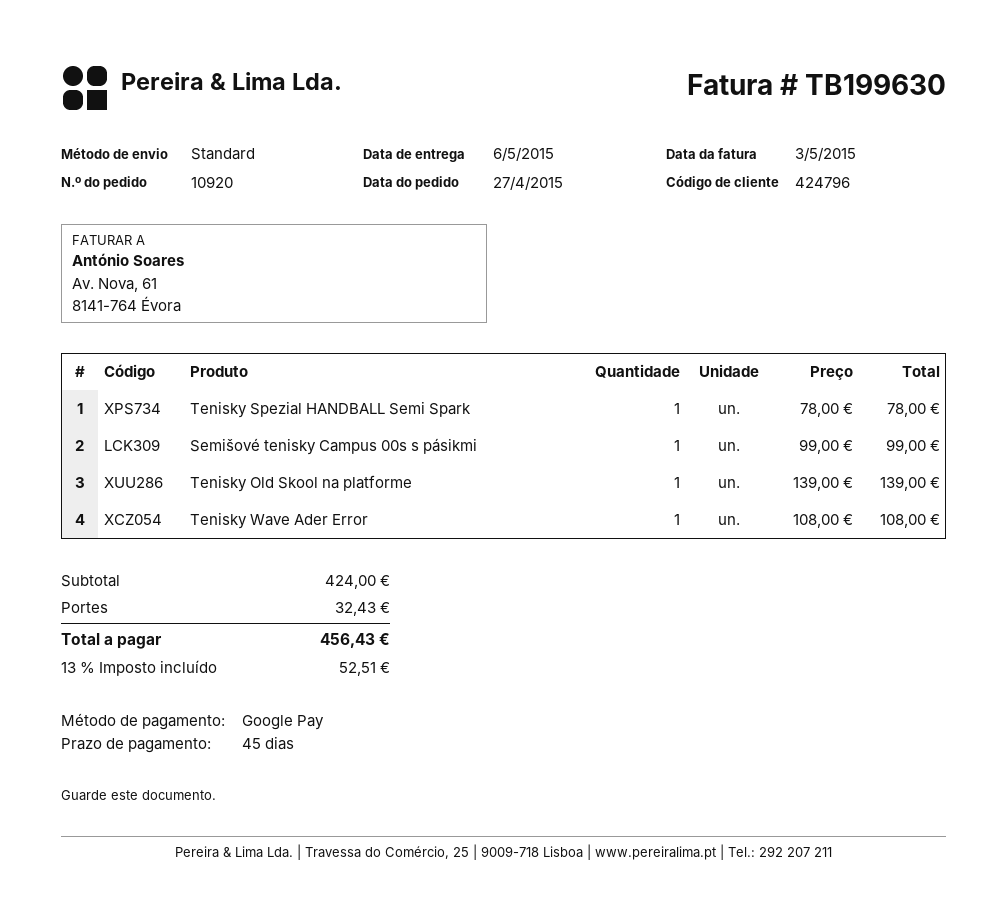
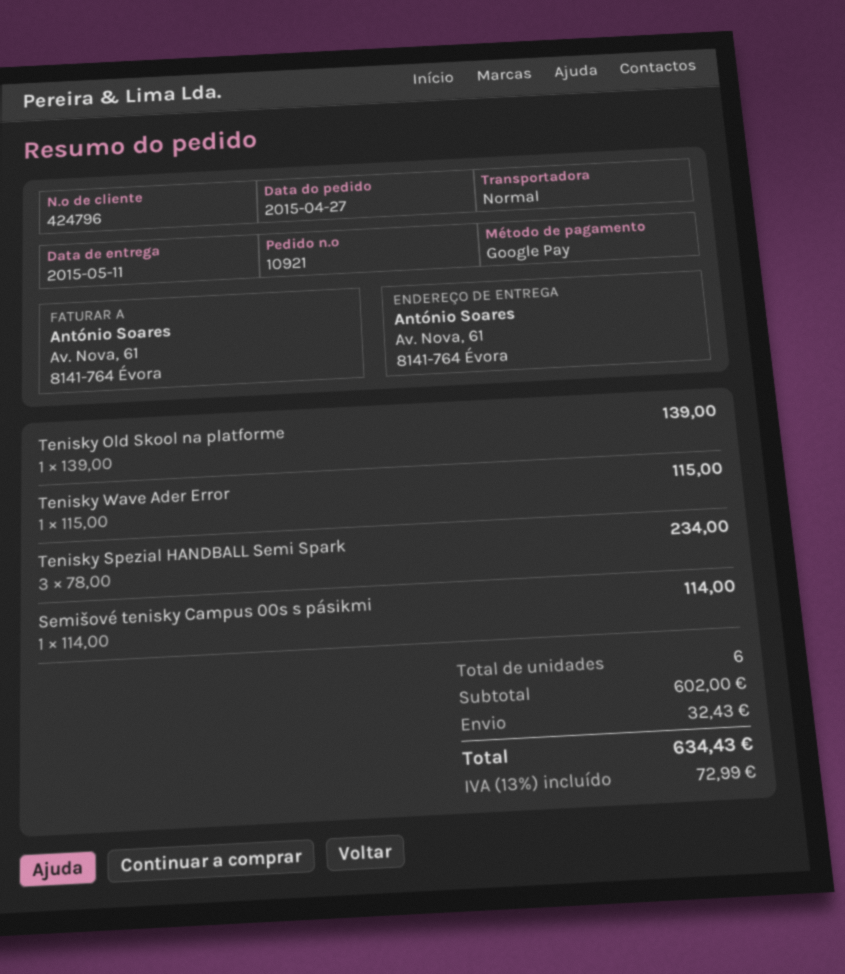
order number: 10920 -> 10921
delivery date: 2015-05-06 -> 2015-05-11
Tenisky Spezial HANDBALL Semi Spark: 1 x 78.00 = 78.00 -> 3 x 78.00 = 234.00
Semišové tenisky Campus 00s s pásikmi: 1 x 99.00 = 99.00 -> 1 x 114.00 = 114.00
Tenisky Wave Ader Error: 1 x 108.00 = 108.00 -> 1 x 115.00 = 115.00
subtotal: 424.00 -> 602.00
tax: 13% = 52.51 -> 13% = 72.99
total: 456.43 -> 634.43

